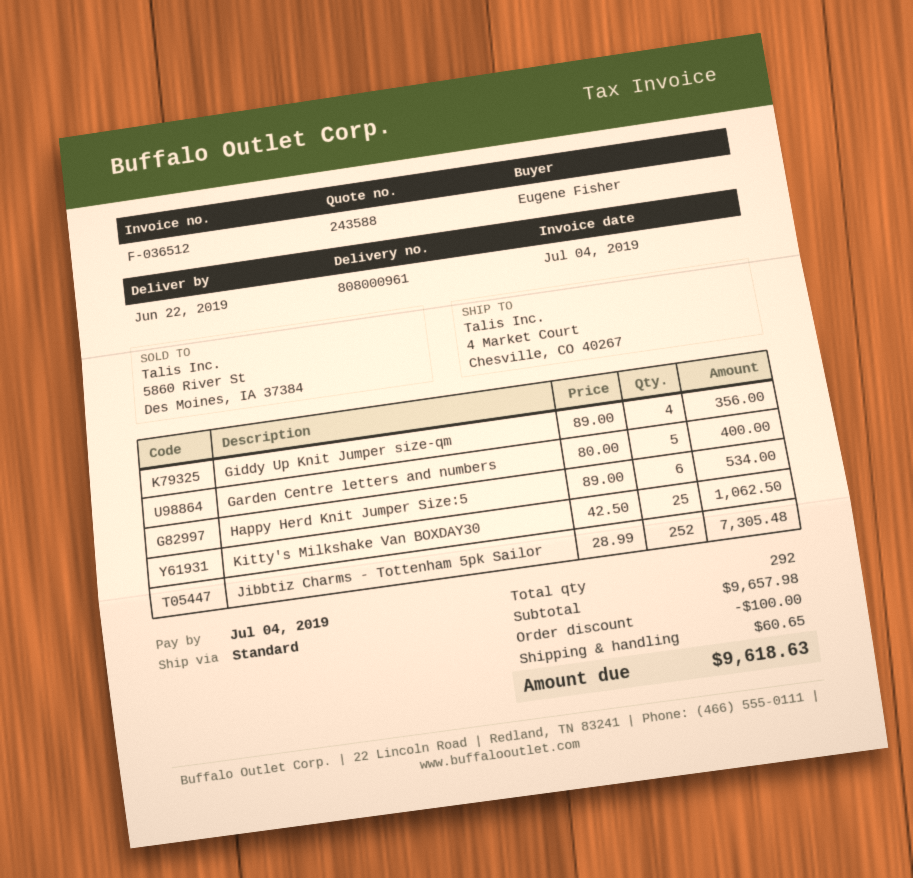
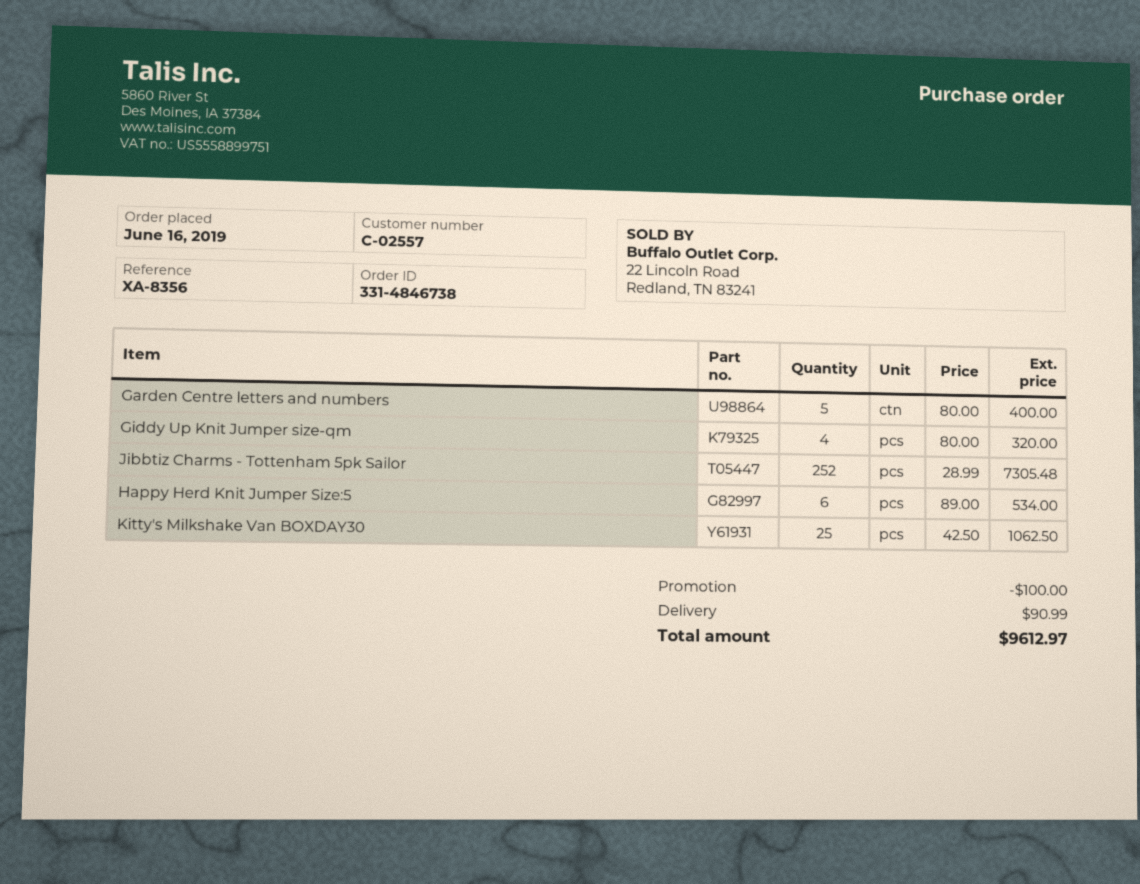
Giddy Up Knit Jumper size-qm: 4 x 89.00 = 356.00 -> 4 x 80.00 = 320.00
shipping: 60.65 -> 90.99
total: 9618.63 -> 9612.97

